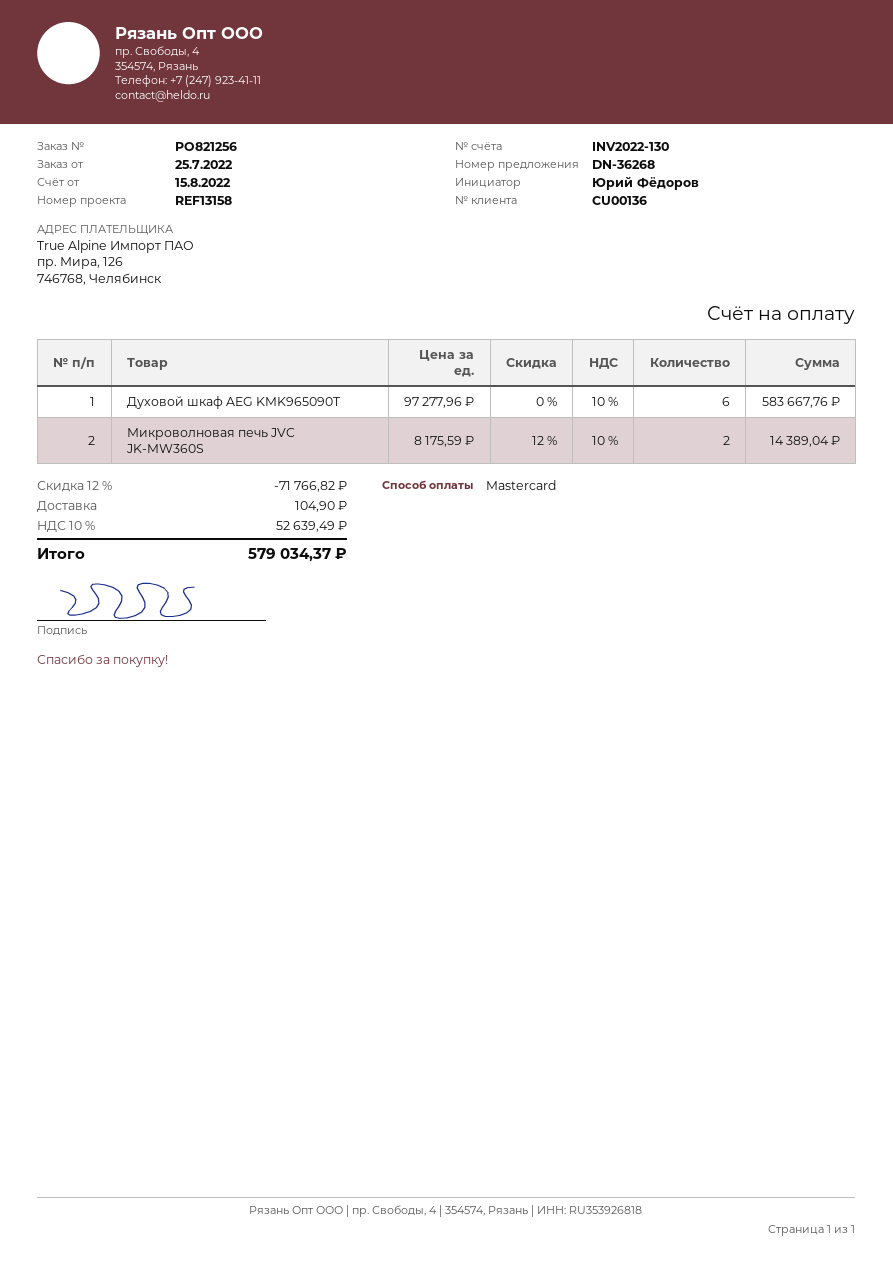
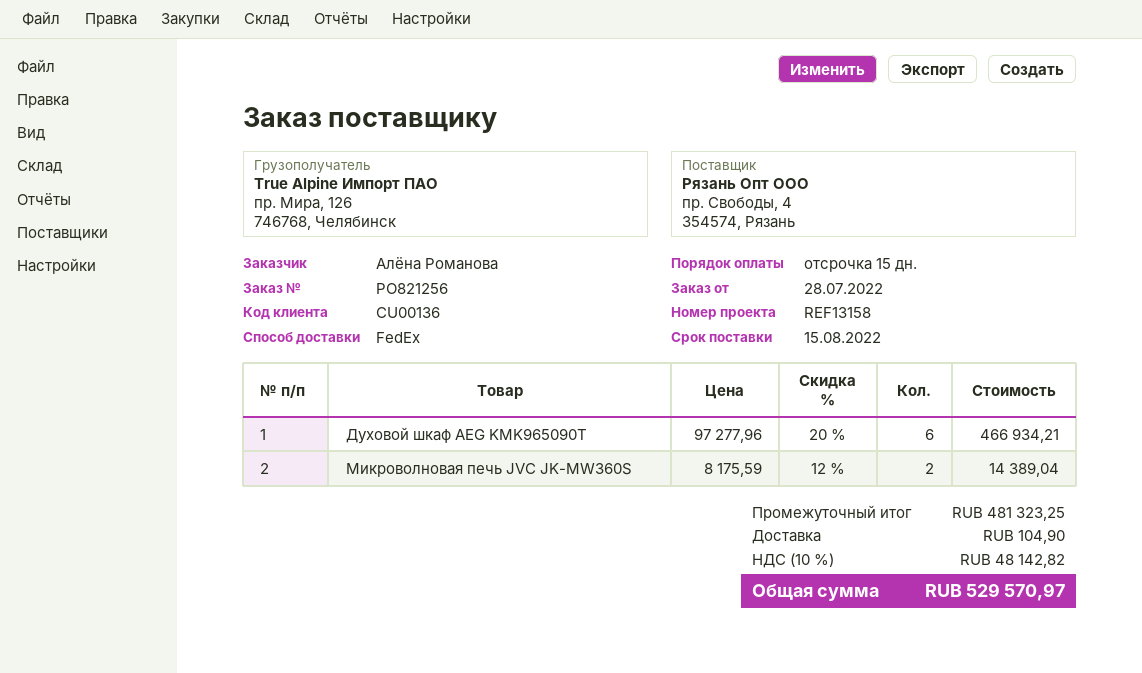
order date: 2022-07-25 -> 2022-07-28
ordered by: Юрий Фёдоров -> Алёна Романова
Духовой шкаф AEG KMK965090T: 6 x 97277.96 = 583667.76 -> 6 x 97277.96 - 20% = 466934.21
discount: 12% = 71766.82 -> none
tax: 10% = 52639.49 -> 10% = 48142.82
total: 579034.37 -> 529570.97

